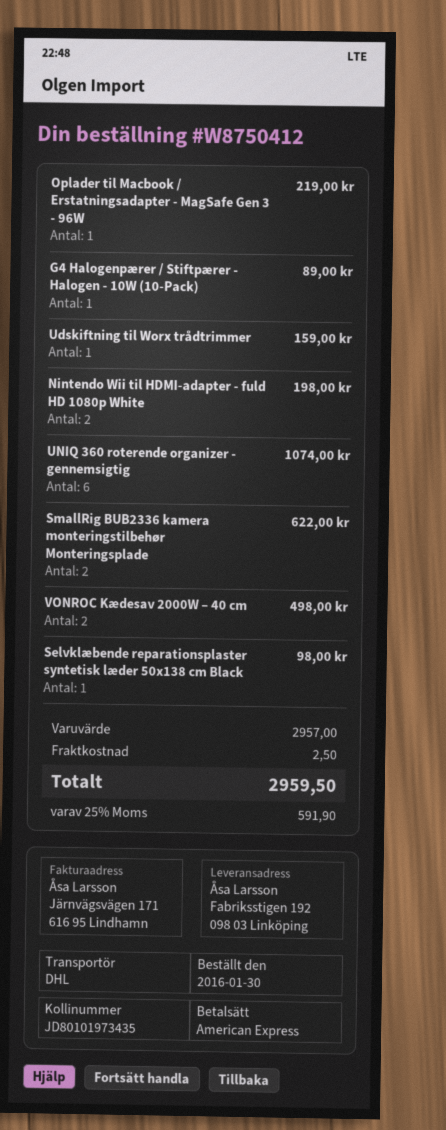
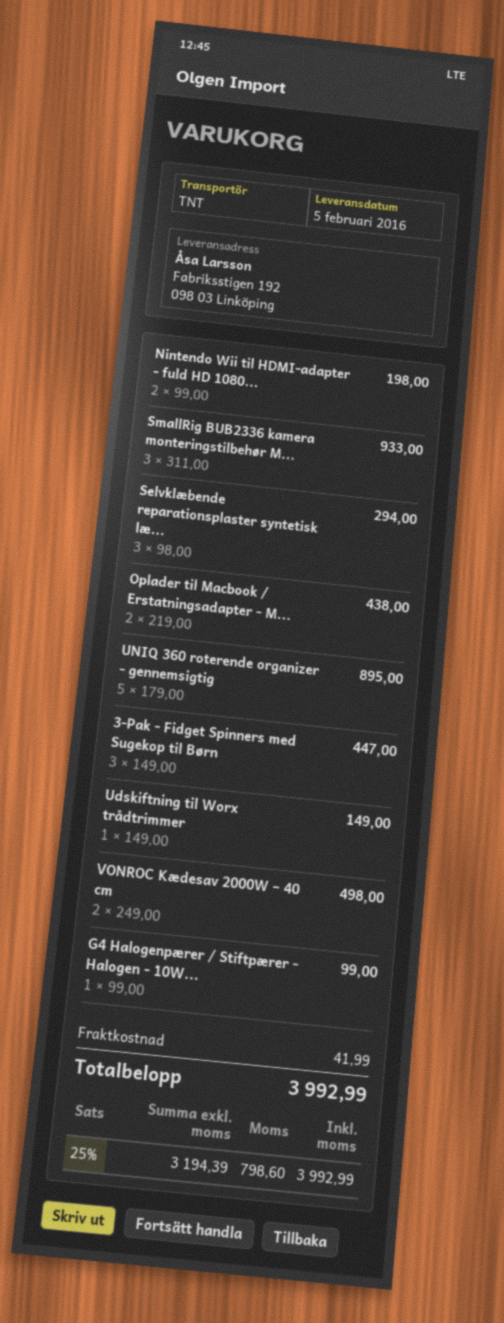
shipping method: DHL -> TNT
Oplader til Macbook / Erstatningsadapter - MagSafe Gen 3 - 96W: 1 for 219.00 -> 2 for 438.00
G4 Halogenpærer / Stiftpærer - Halogen - 10W (10-Pack): 1 for 89.00 -> 1 for 99.00
Udskiftning til Worx trådtrimmer: 1 for 159.00 -> 1 for 149.00
UNIQ 360 roterende organizer - gennemsigtig: 6 for 1074.00 -> 5 for 895.00
SmallRig BUB2336 kamera monteringstilbehør Monteringsplade: 2 for 622.00 -> 3 for 933.00
Selvklæbende reparationsplaster syntetisk læder 50x138 cm Black: 1 for 98.00 -> 3 for 294.00
3-Pak - Fidget Spinners med Sugekop til Børn: none -> 3 for 447.00
shipping: 2.50 -> 41.99
tax: 25% = 591.90 -> 25% = 798.60
total: 2959.50 -> 3992.99

